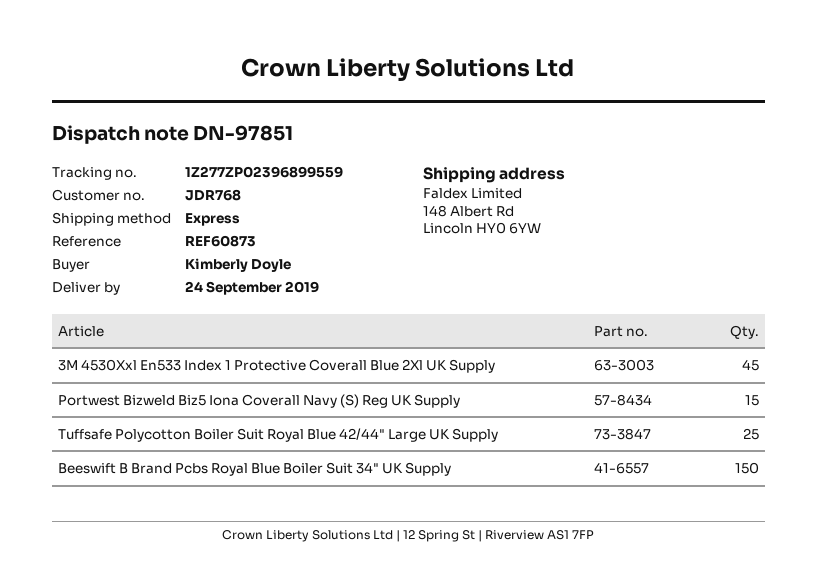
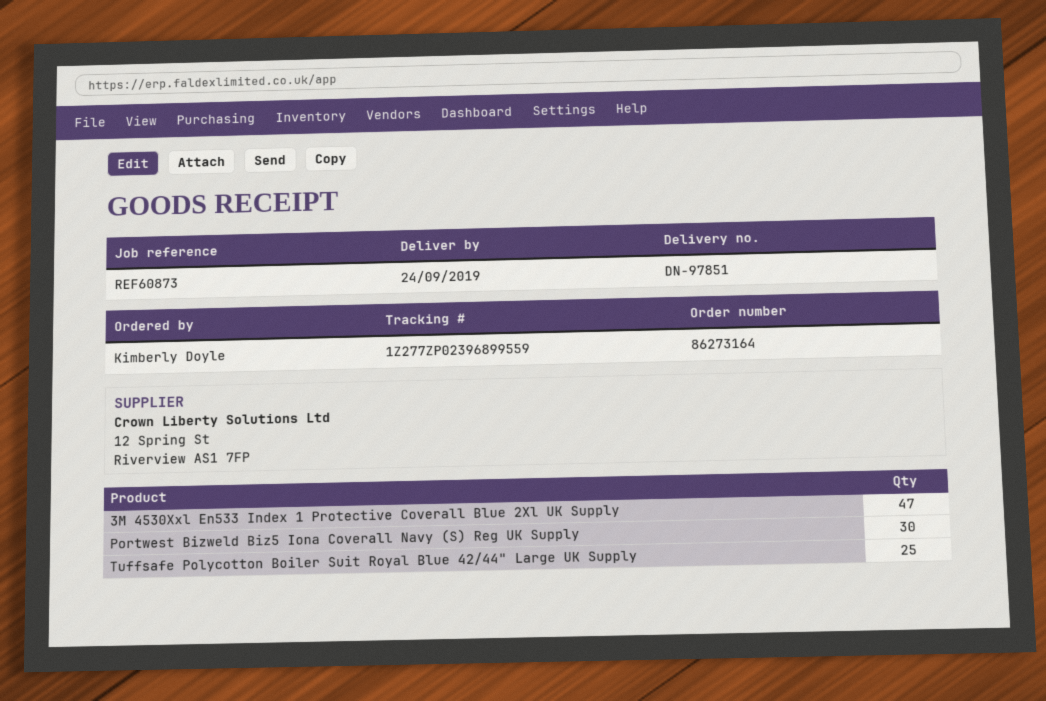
3M 4530Xxl En533 Index 1 Protective Coverall Blue 2Xl UK Supply: 45 -> 47
Portwest Bizweld Biz5 Iona Coverall Navy (S) Reg UK Supply: 15 -> 30
Beeswift B Brand Pcbs Royal Blue Boiler Suit 34" UK Supply: 150 -> none

